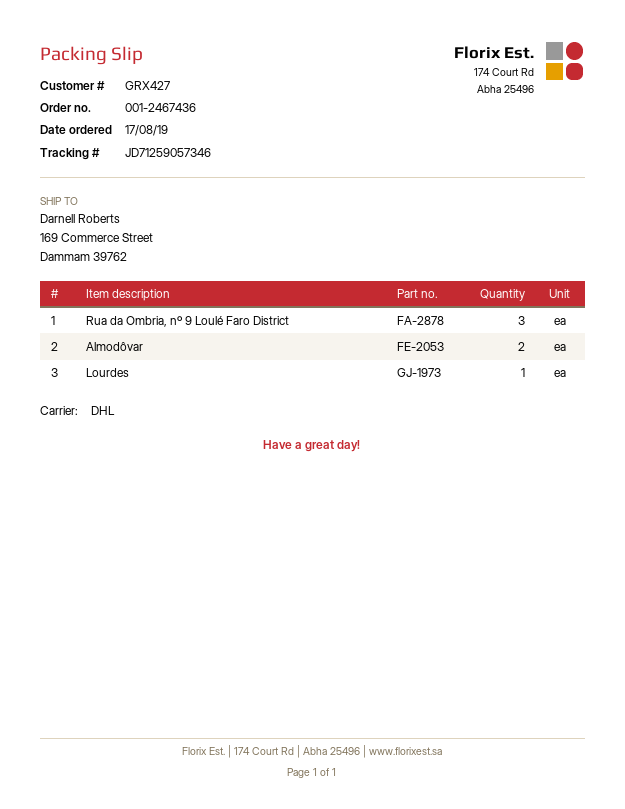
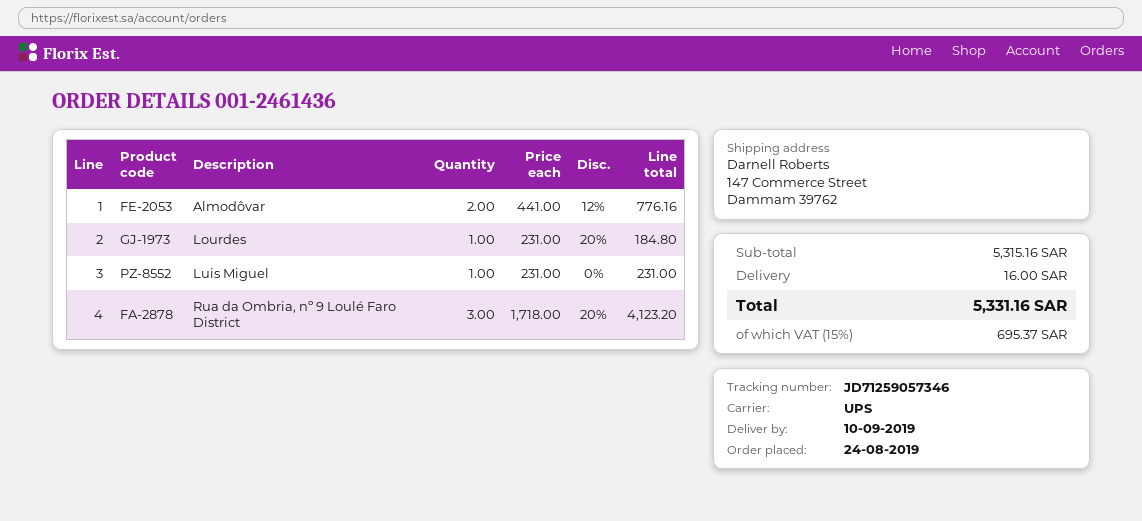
order number: 001-2467436 -> 001-2461436
order date: 2019-08-17 -> 2019-08-24
shipping method: DHL -> UPS
ship to: 169 Commerce Street, Dammam 39762 -> 147 Commerce Street, Dammam 39762
Luis Miguel: none -> 1

